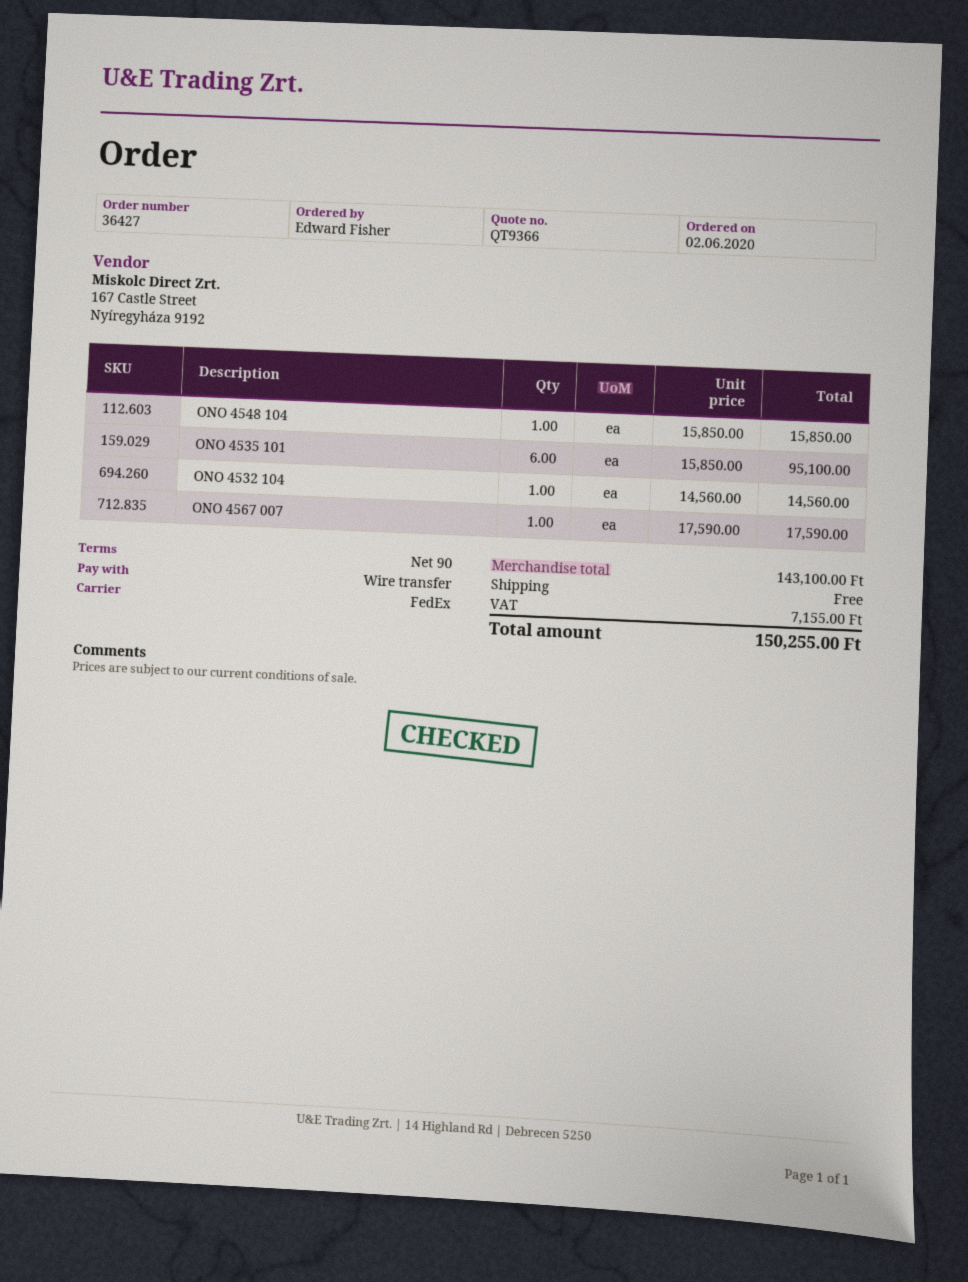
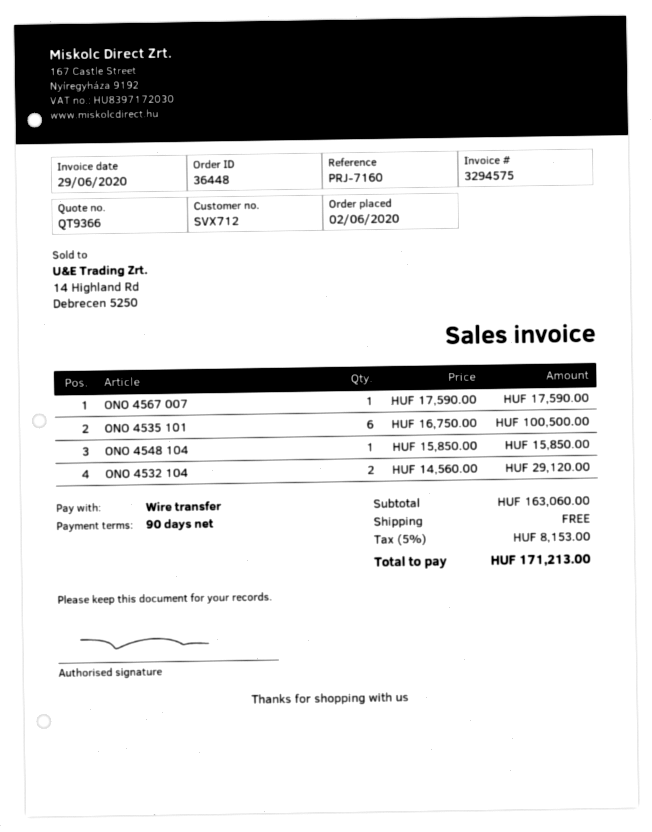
order number: 36427 -> 36448
ONO 4535 101: 6 x 15850.00 = 95100.00 -> 6 x 16750.00 = 100500.00
ONO 4532 104: 1 x 14560.00 = 14560.00 -> 2 x 14560.00 = 29120.00
subtotal: 143100.00 -> 163060.00
tax: 7155.00 -> 8153.00
total: 150255.00 -> 171213.00

